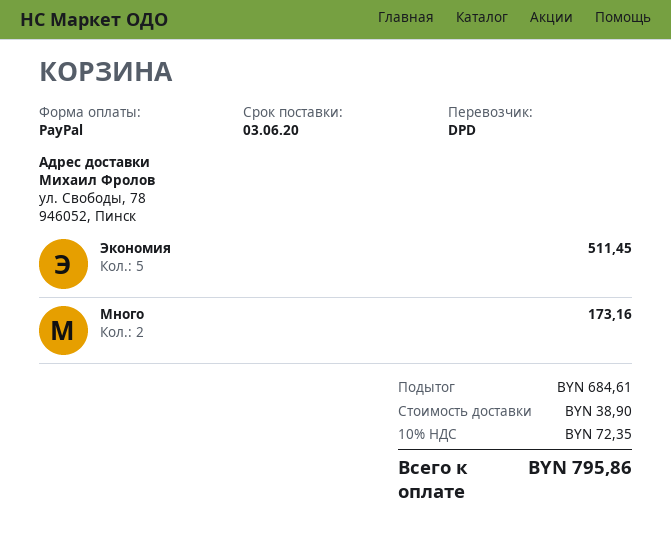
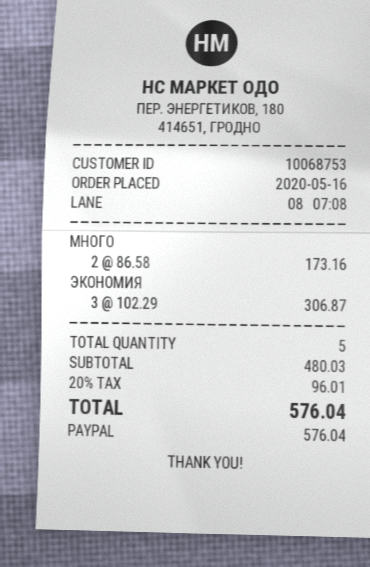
Экономия: 5 for 511.45 -> 3 for 306.87
subtotal: 684.61 -> 480.03
shipping: 38.90 -> none
tax: 10% = 72.35 -> 20% = 96.01
total: 795.86 -> 576.04

